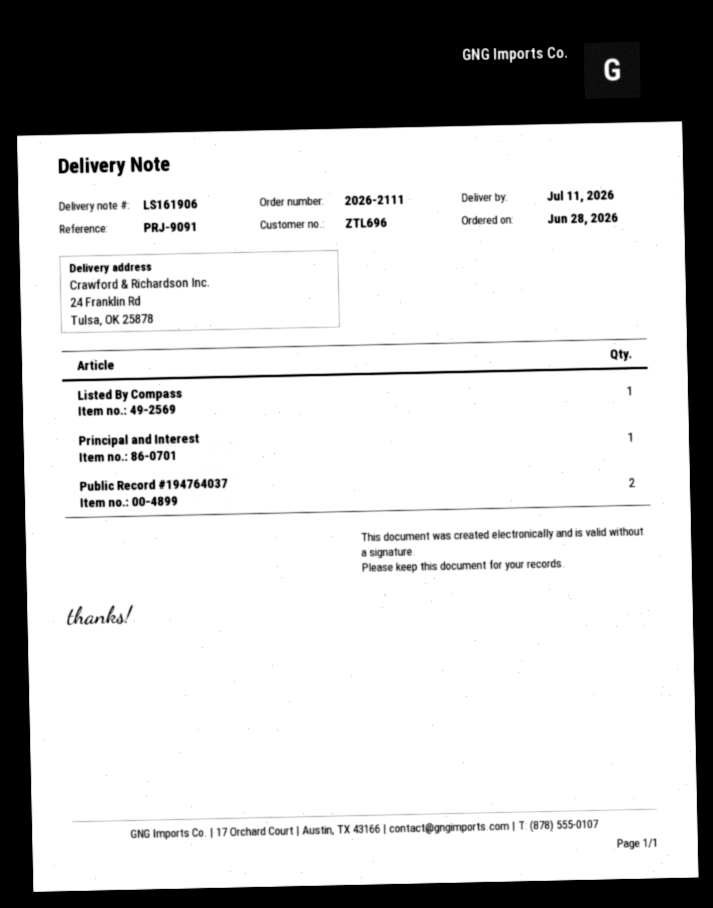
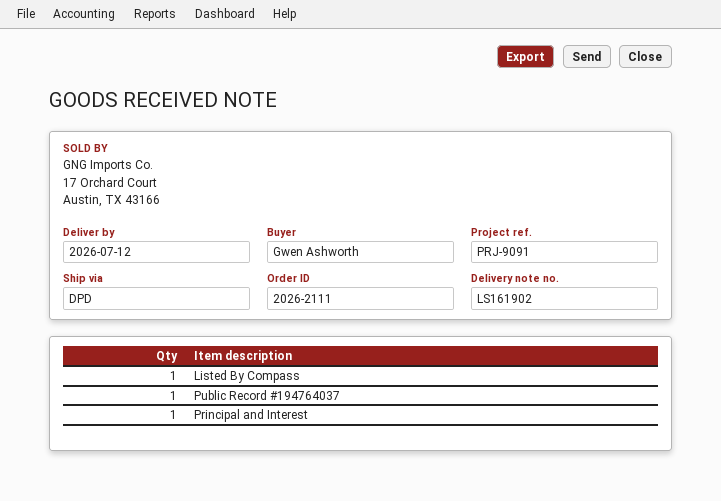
delivery note number: LS161906 -> LS161902
delivery date: 2026-07-11 -> 2026-07-12
Public Record #194764037: 2 -> 1

